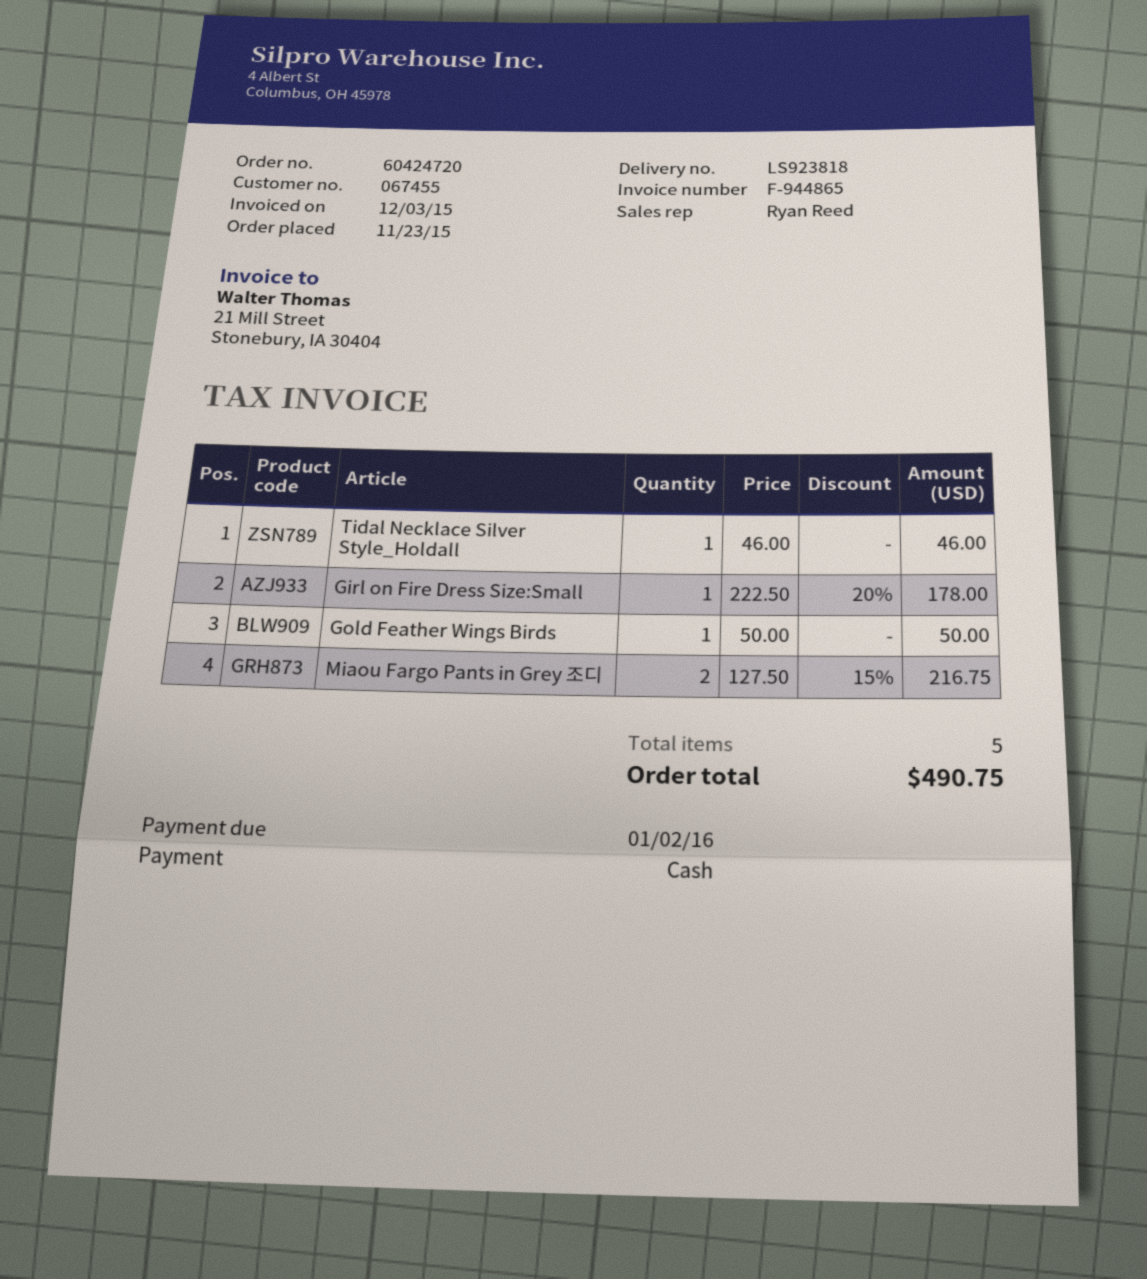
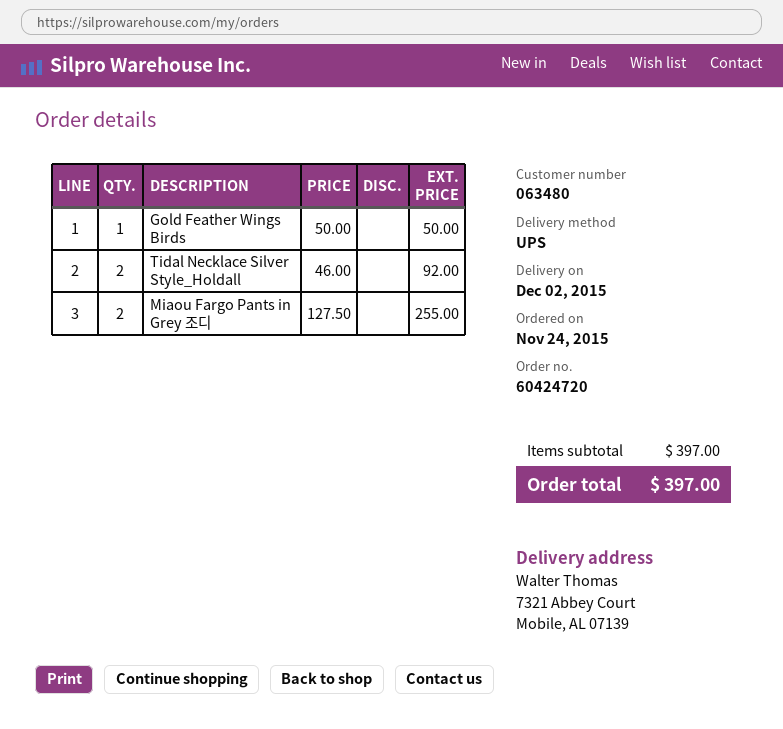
order date: 2015-11-23 -> 2015-11-24
customer number: 067455 -> 063480
Tidal Necklace Silver Style_Holdall: 1 x 46.00 = 46.00 -> 2 x 46.00 = 92.00
Girl on Fire Dress Size:Small: 1 x 222.50 - 20% = 178.00 -> none
Miaou Fargo Pants in Grey 조디: 2 x 127.50 - 15% = 216.75 -> 2 x 127.50 = 255.00
total: 490.75 -> 397.00

